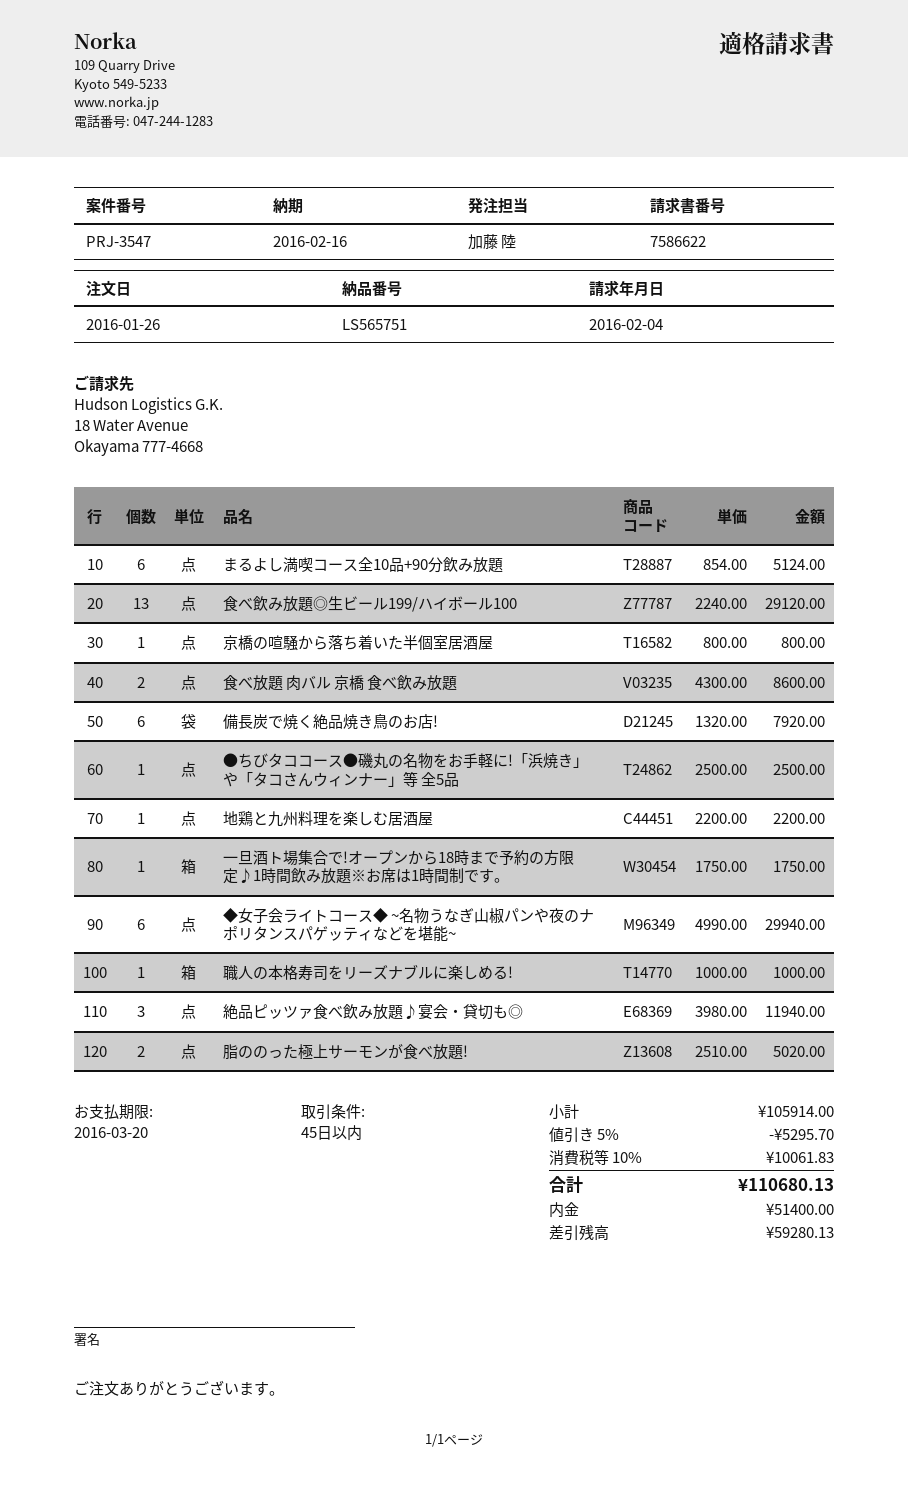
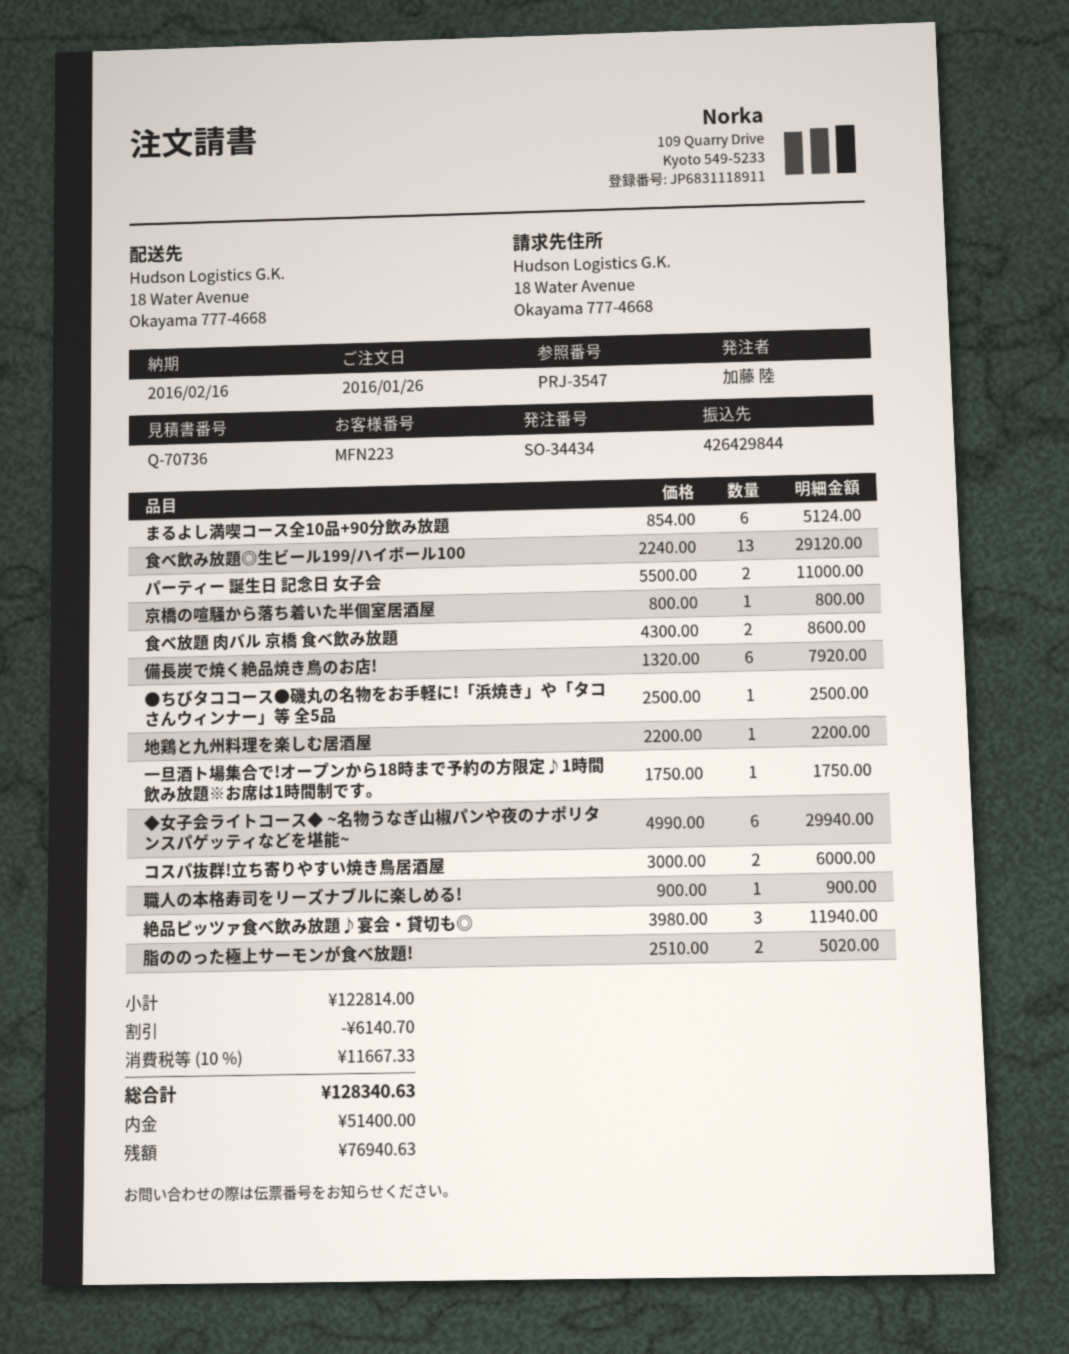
職人の本格寿司をリーズナブルに楽しめる!: 1 x 1000.00 = 1000.00 -> 1 x 900.00 = 900.00
パーティー 誕生日 記念日 女子会: none -> 2 x 5500.00 = 11000.00
コスパ抜群!立ち寄りやすい焼き鳥居酒屋: none -> 2 x 3000.00 = 6000.00
subtotal: 105914.00 -> 122814.00
discount: 5295.70 -> 6140.70
tax: 10% = 10061.83 -> 10% = 11667.33
total: 110680.13 -> 128340.63
balance: 59280.13 -> 76940.63

